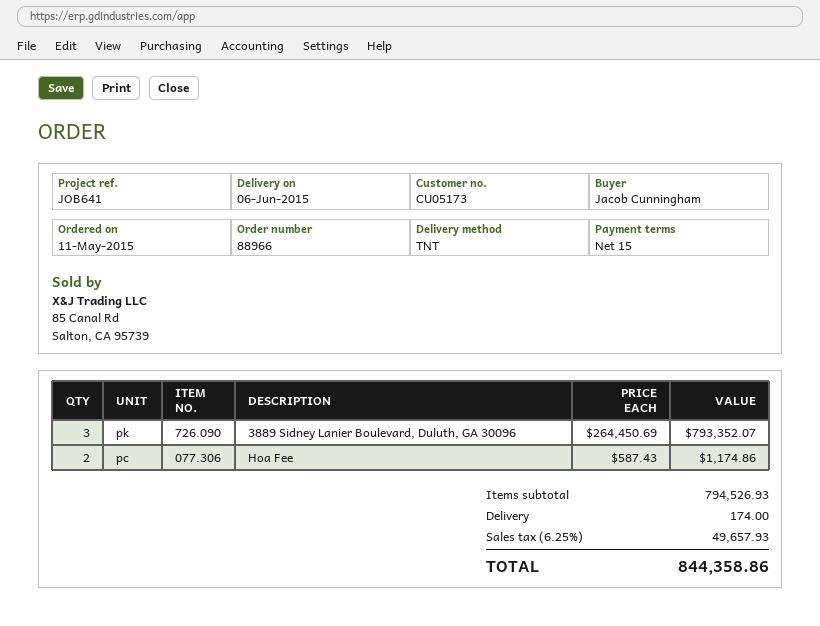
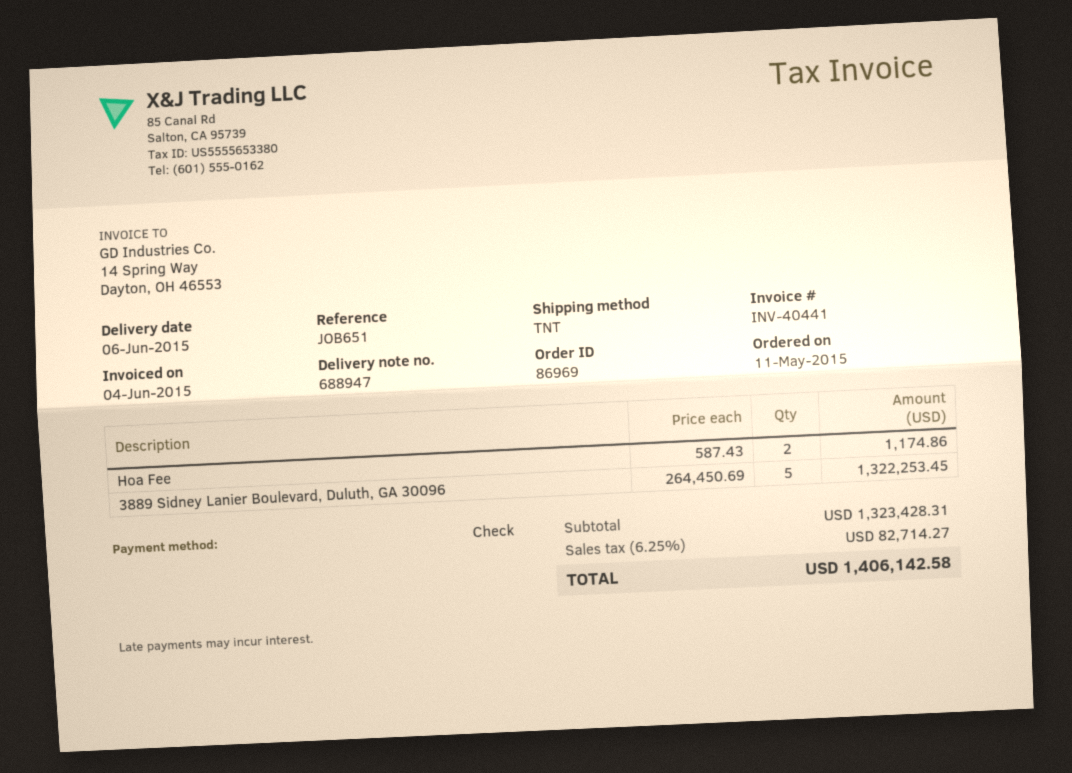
order number: 88966 -> 86969
reference: JOB641 -> JOB651
3889 Sidney Lanier Boulevard, Duluth, GA 30096: 3 x 264450.69 = 793352.07 -> 5 x 264450.69 = 1322253.45
subtotal: 794526.93 -> 1323428.31
shipping: 174.00 -> none
tax: 6.25% = 49657.93 -> 6.25% = 82714.27
total: 844358.86 -> 1406142.58

